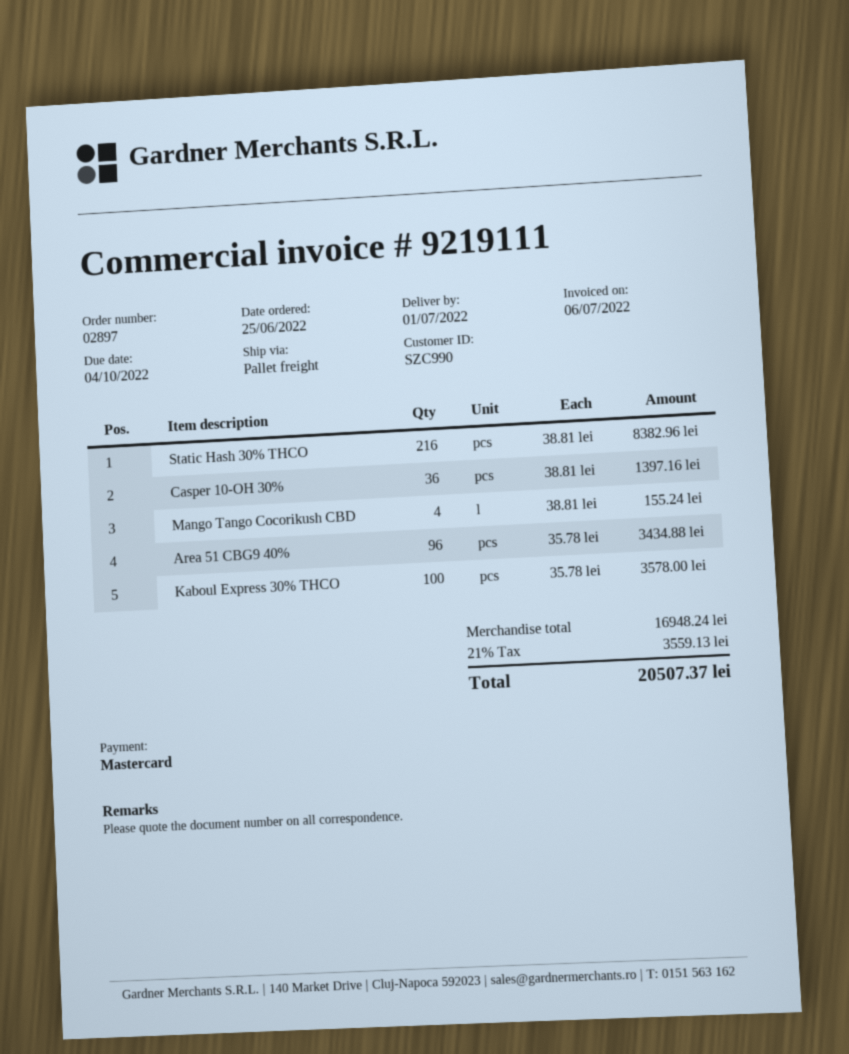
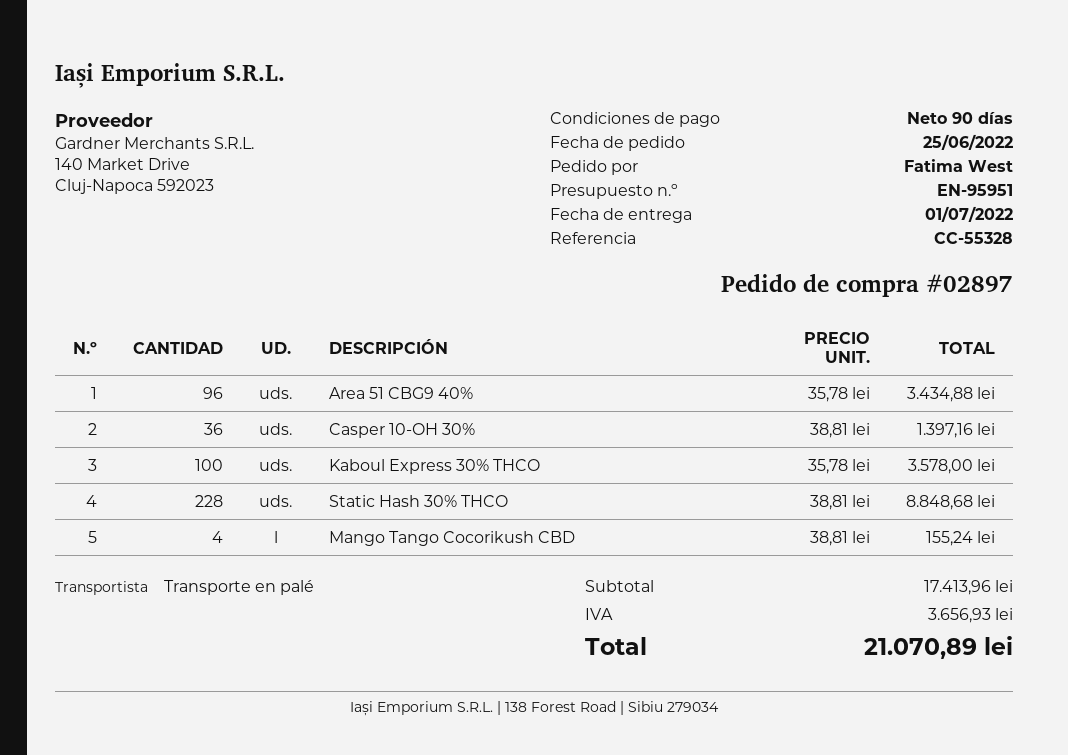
Static Hash 30% THCO: 216 x 38.81 = 8382.96 -> 228 x 38.81 = 8848.68
subtotal: 16948.24 -> 17413.96
tax: 3559.13 -> 3656.93
total: 20507.37 -> 21070.89

